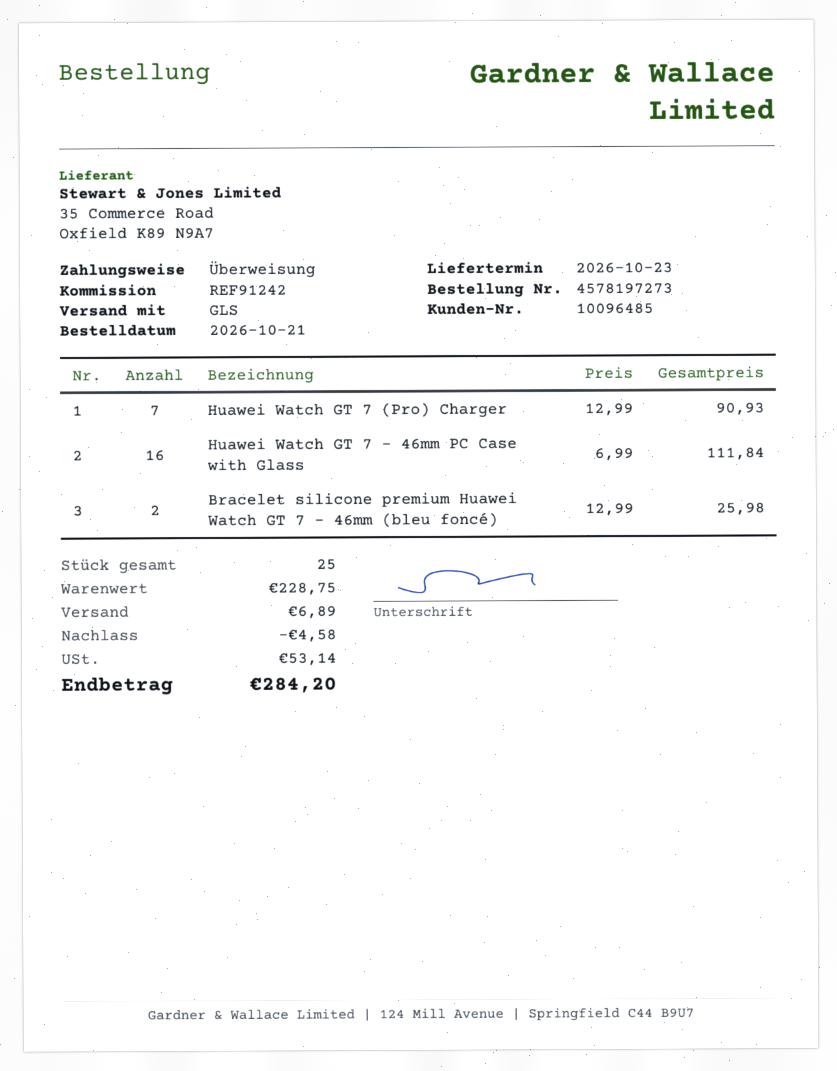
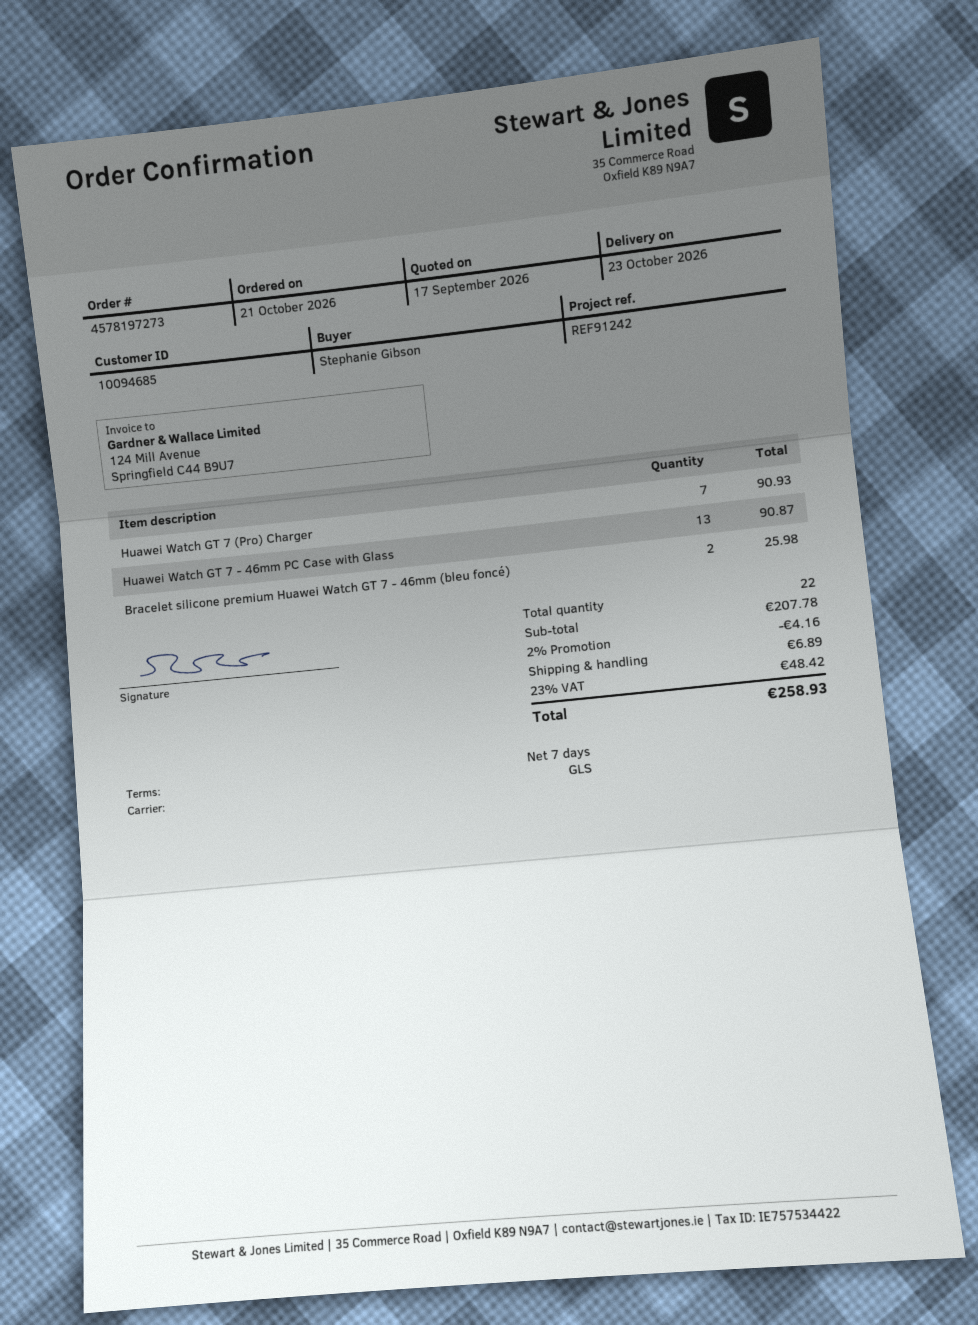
customer number: 10096485 -> 10094685
Huawei Watch GT 7 - 46mm PC Case with Glass: 16 for 111.84 -> 13 for 90.87
total quantity: 25 -> 22
subtotal: 228.75 -> 207.78
discount: 4.58 -> 4.16
tax: 53.14 -> 48.42
total: 284.20 -> 258.93

